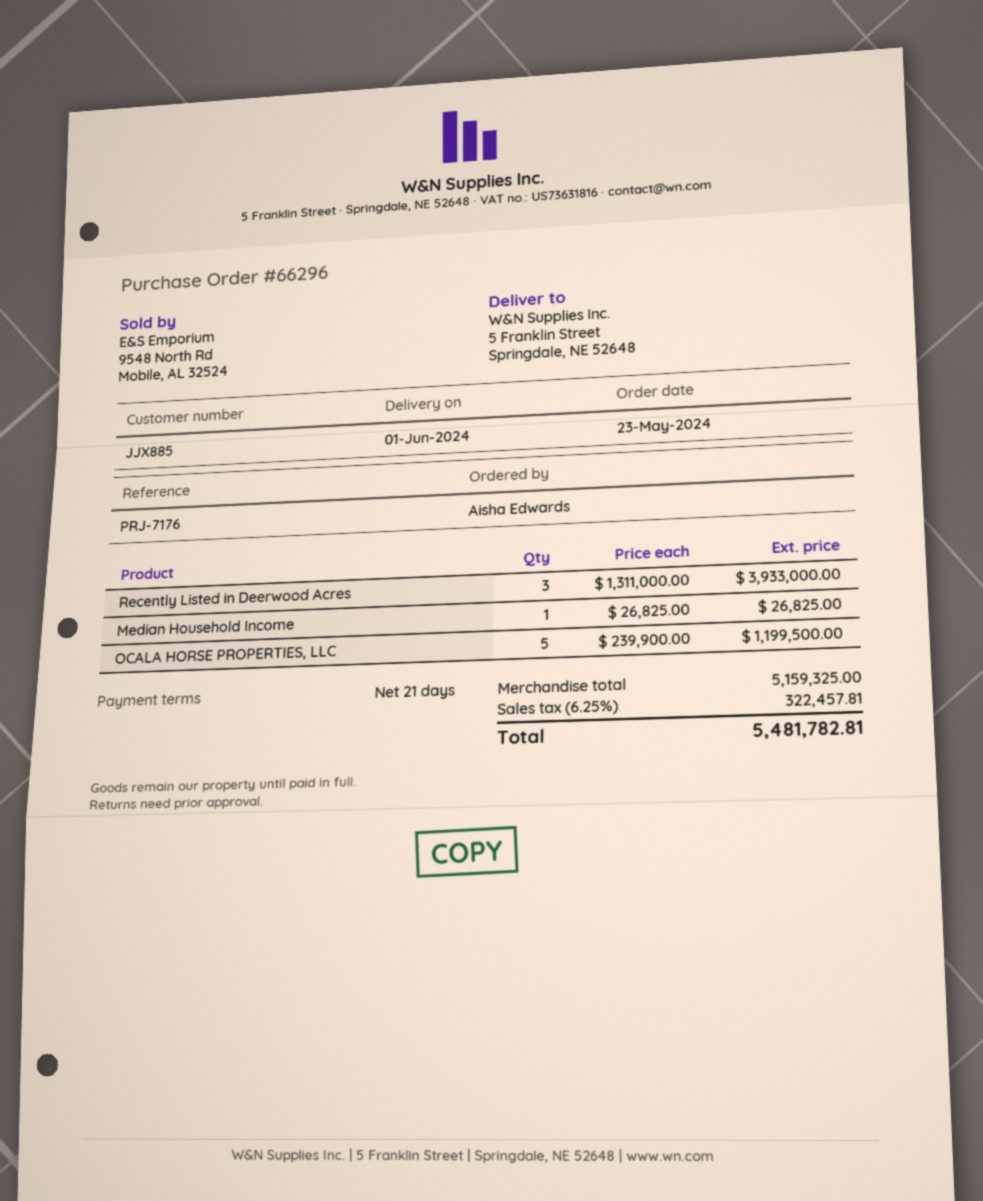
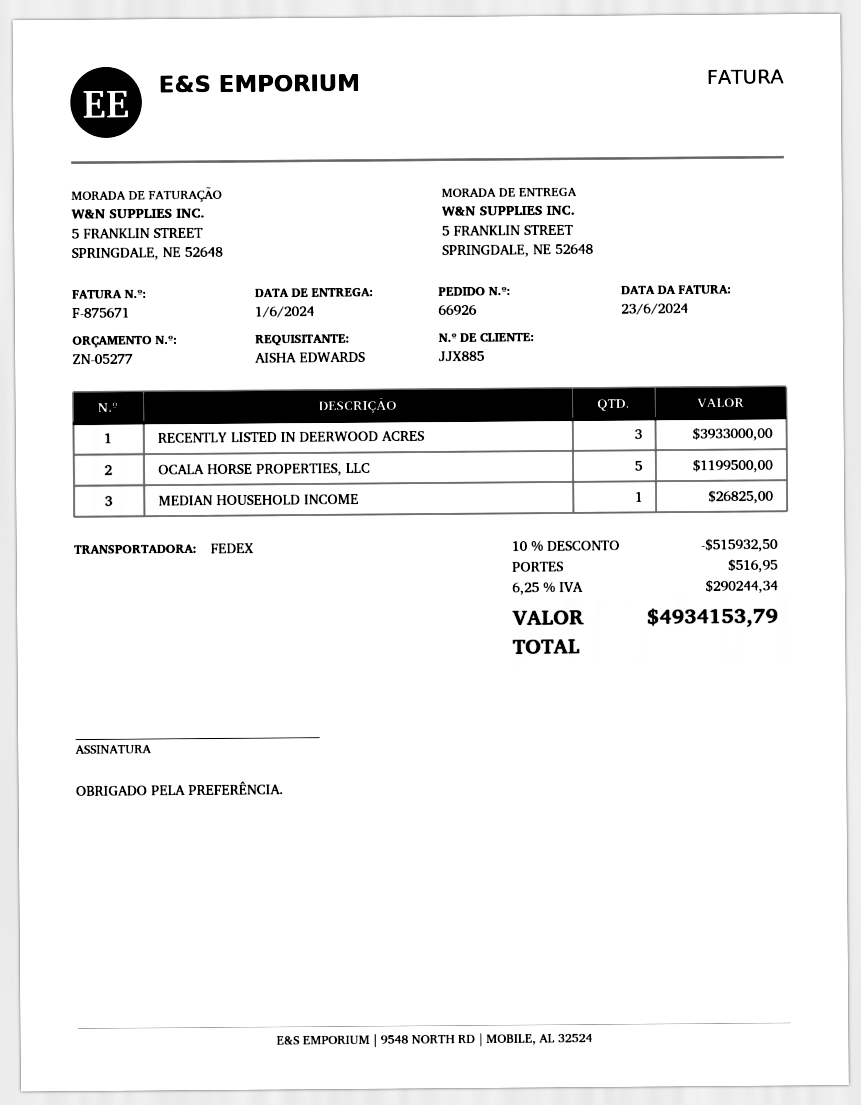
order number: 66296 -> 66926
discount: none -> 10% = 515932.50
shipping: none -> 516.95
tax: 6.25% = 322457.81 -> 6.25% = 290244.34
total: 5481782.81 -> 4934153.79

